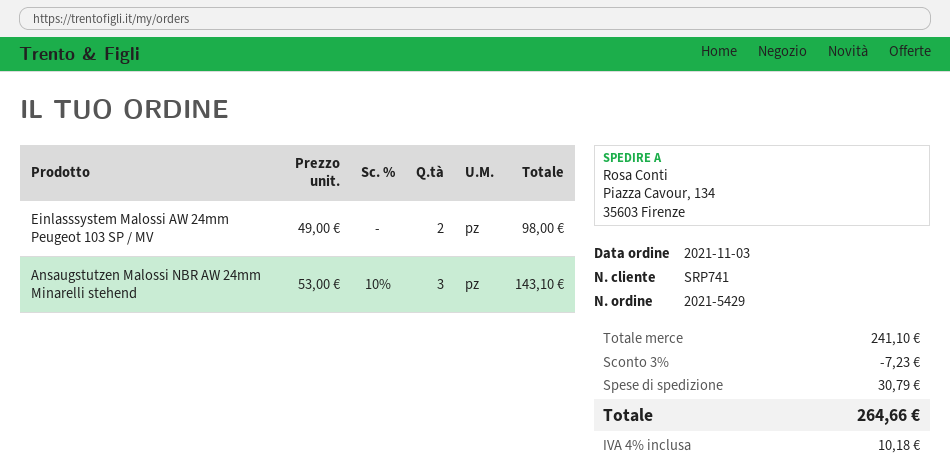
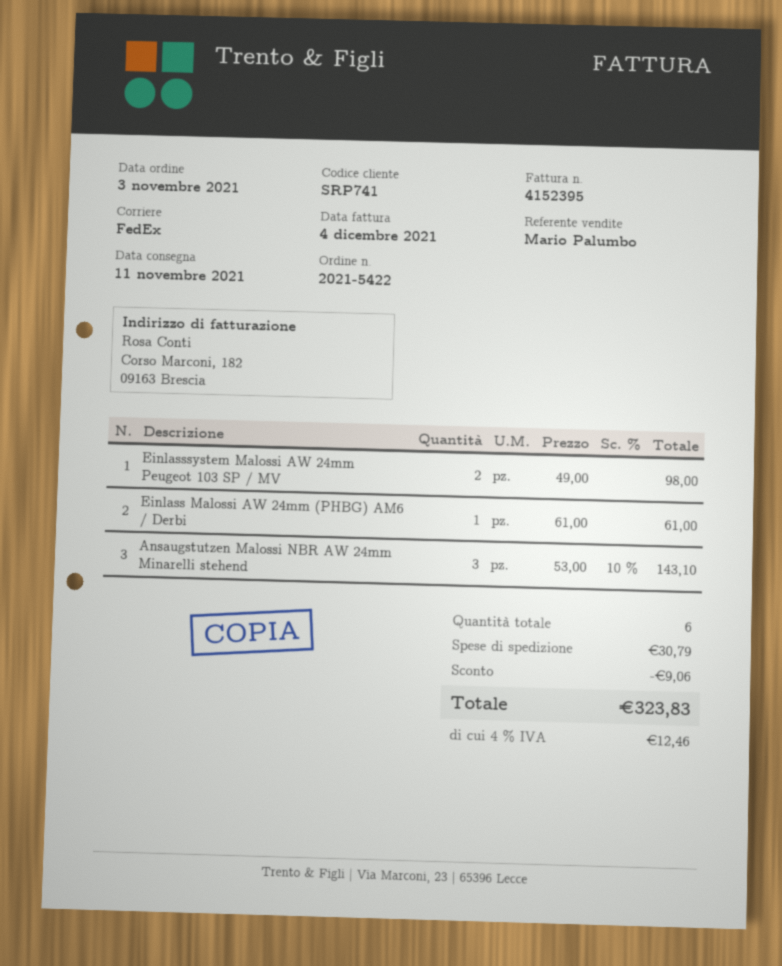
order number: 2021-5429 -> 2021-5422
Einlass Malossi AW 24mm (PHBG) AM6 / Derbi: none -> 1 x 61.00 = 61.00
discount: 7.23 -> 9.06
tax: 4% = 10.18 -> 4% = 12.46
total: 264.66 -> 323.83

